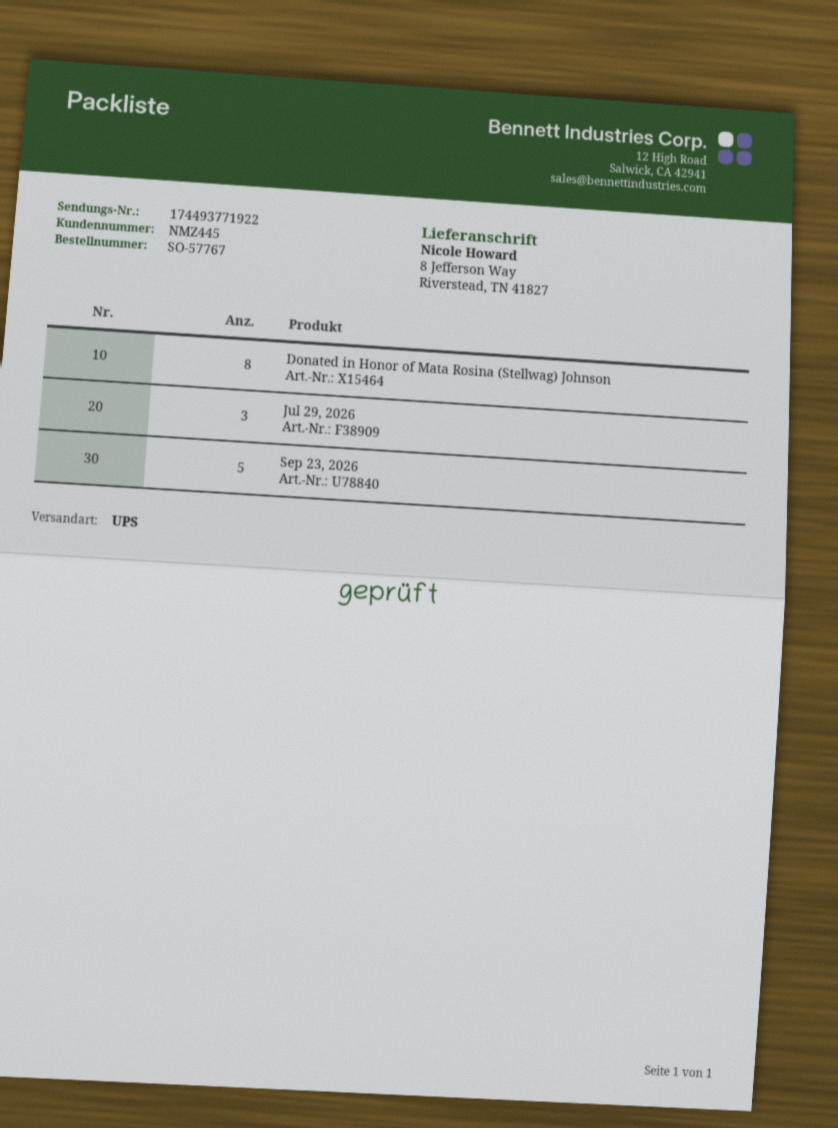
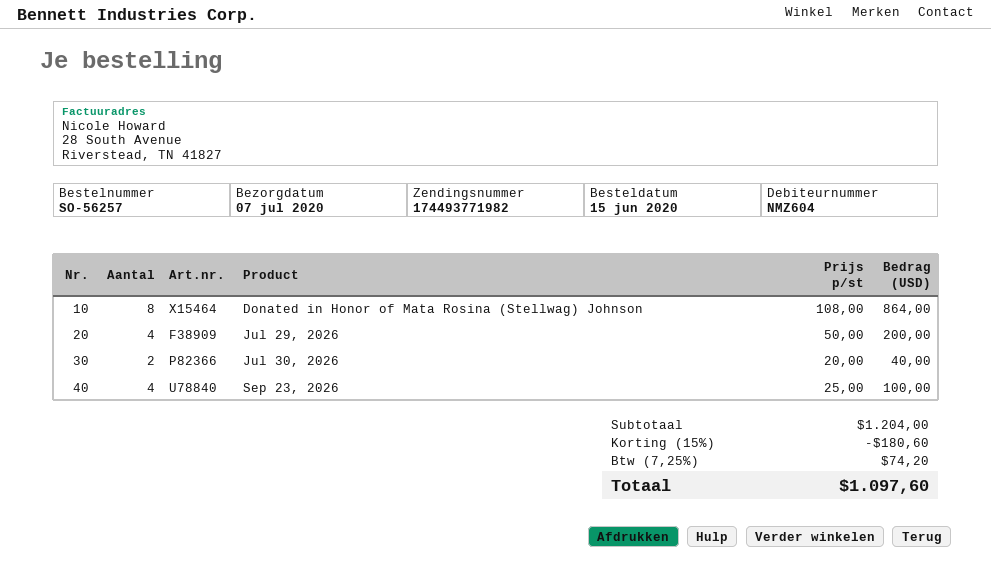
order number: SO-57767 -> SO-56257
customer number: NMZ445 -> NMZ604
tracking number: 174493771922 -> 174493771982
Jul 29, 2026: 3 -> 4
Sep 23, 2026: 5 -> 4
Jul 30, 2026: none -> 2

